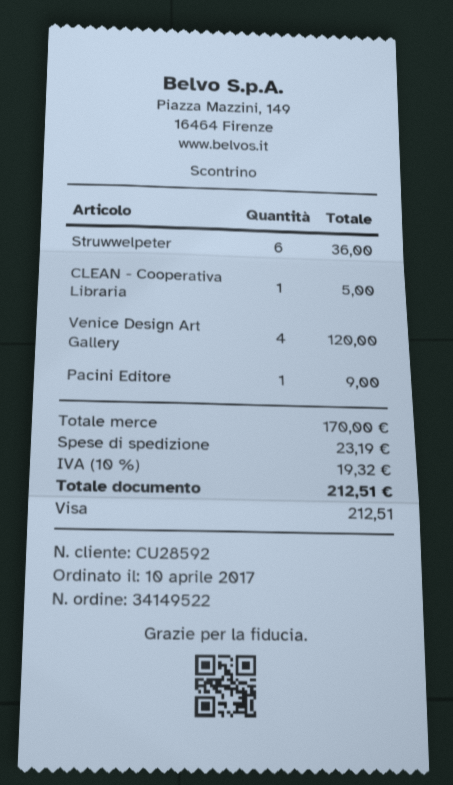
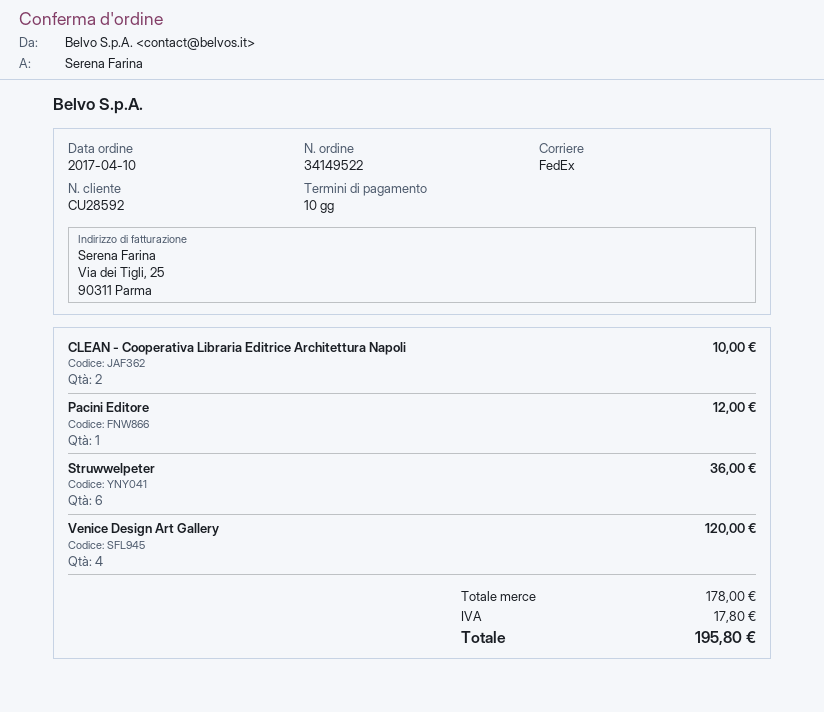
CLEAN - Cooperativa Libraria: 1 for 5.00 -> 2 for 10.00
Pacini Editore: 1 for 9.00 -> 1 for 12.00
subtotal: 170.00 -> 178.00
shipping: 23.19 -> none
tax: 19.32 -> 17.80
total: 212.51 -> 195.80

